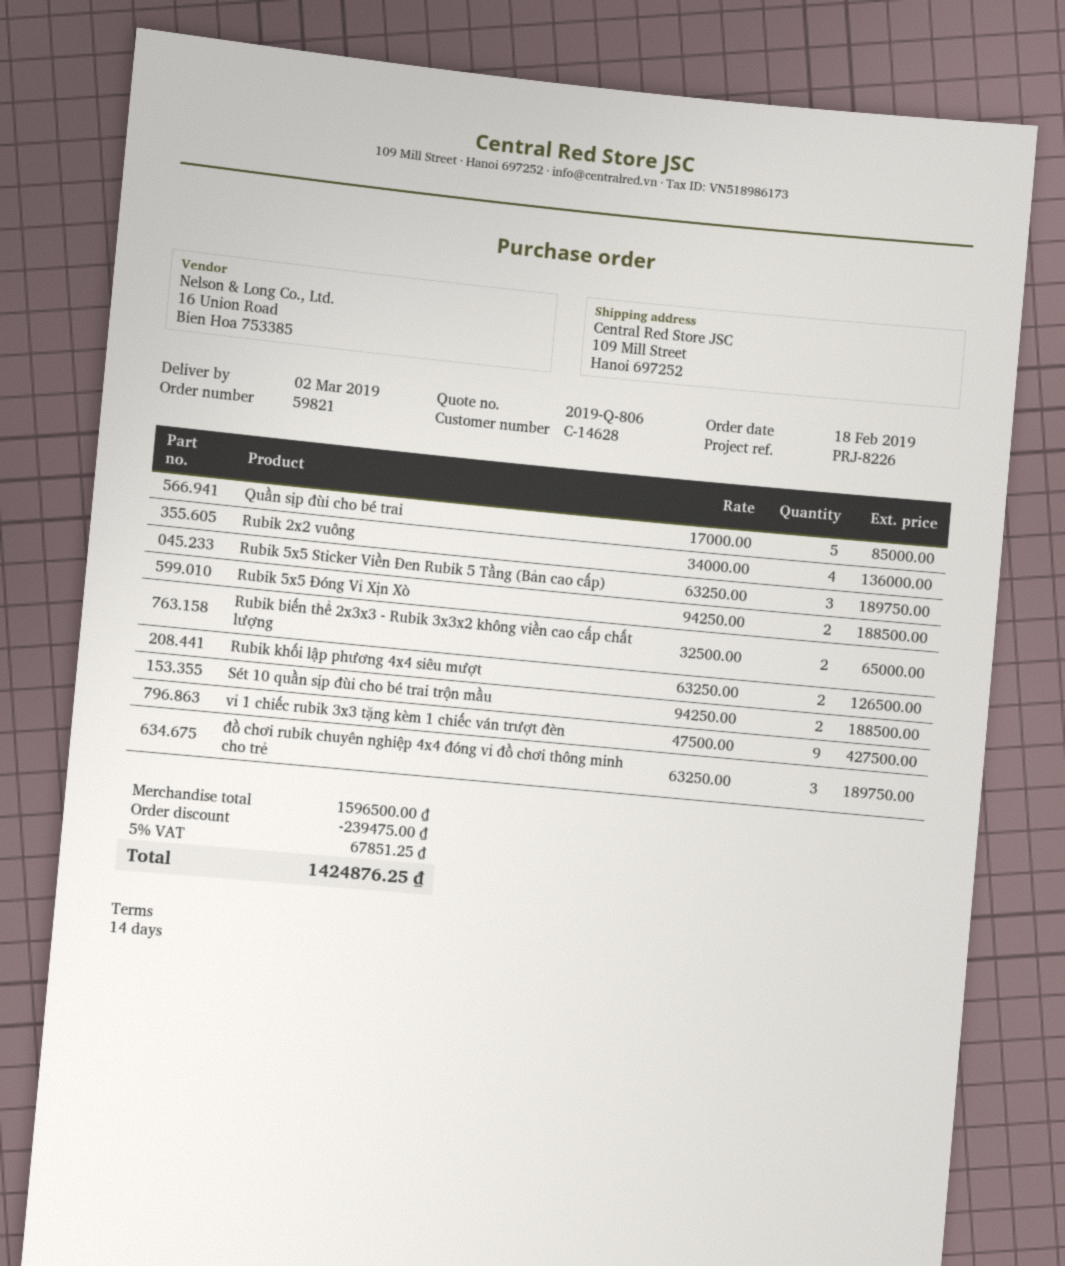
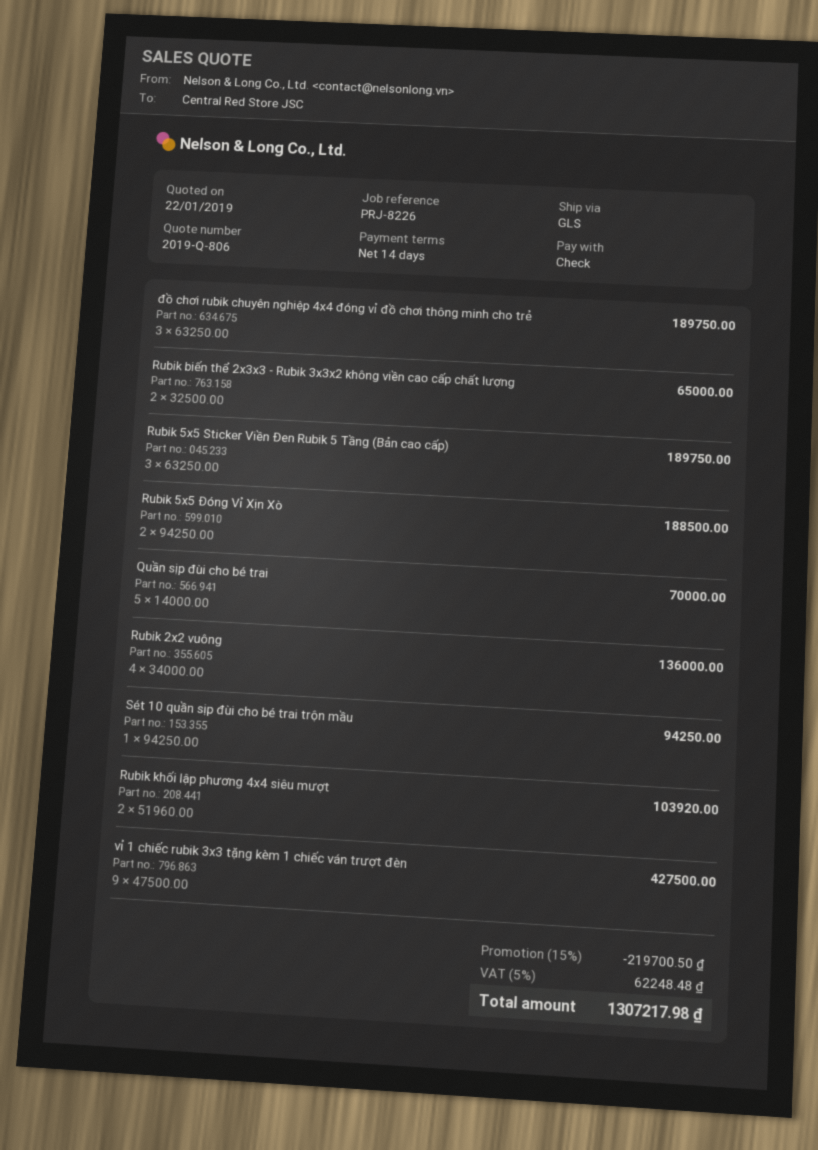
Quần sịp đùi cho bé trai: 5 x 17000.00 = 85000.00 -> 5 x 14000.00 = 70000.00
Rubik khối lập phương 4x4 siêu mượt: 2 x 63250.00 = 126500.00 -> 2 x 51960.00 = 103920.00
Sét 10 quần sịp đùi cho bé trai trộn mầu: 2 x 94250.00 = 188500.00 -> 1 x 94250.00 = 94250.00
discount: 239475.00 -> 219700.50
tax: 5% = 67851.25 -> 5% = 62248.48
total: 1424876.25 -> 1307217.98

